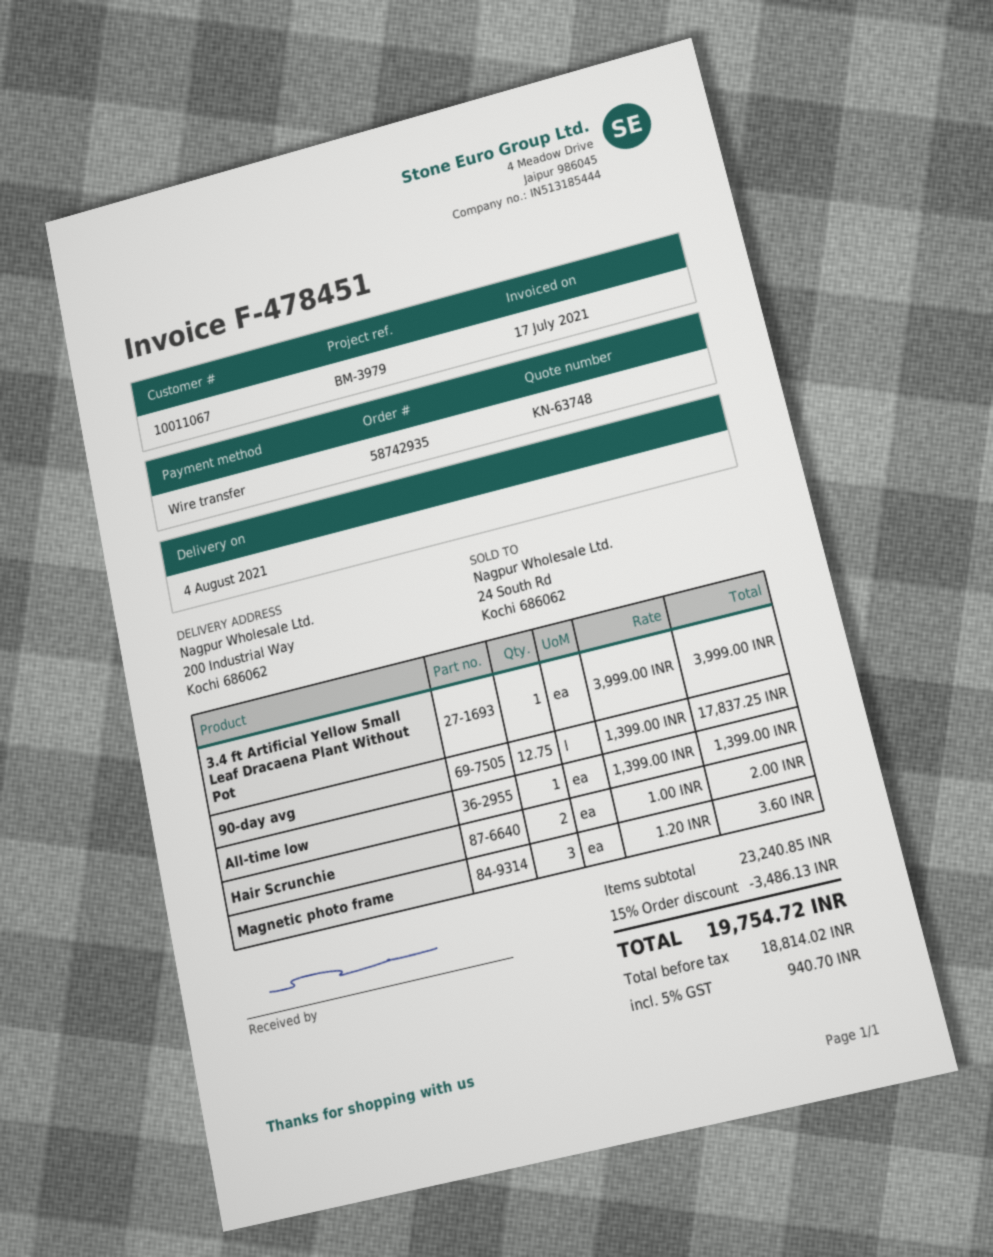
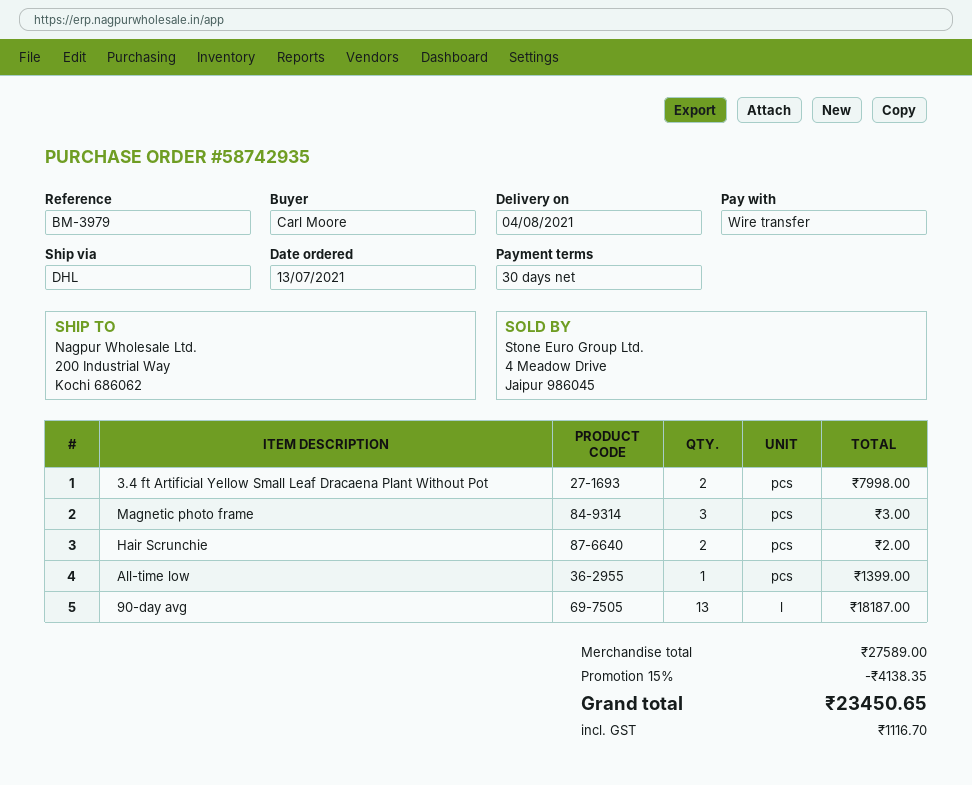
3.4 ft Artificial Yellow Small Leaf Dracaena Plant Without Pot: 1 for 3999.00 -> 2 for 7998.00
90-day avg: 12.75 for 17837.25 -> 13 for 18187.00
Magnetic photo frame: 3 for 3.60 -> 3 for 3.00
subtotal: 23240.85 -> 27589.00
discount: 15% = 3486.13 -> 15% = 4138.35
tax: 940.70 -> 1116.70
total: 19754.72 -> 23450.65

